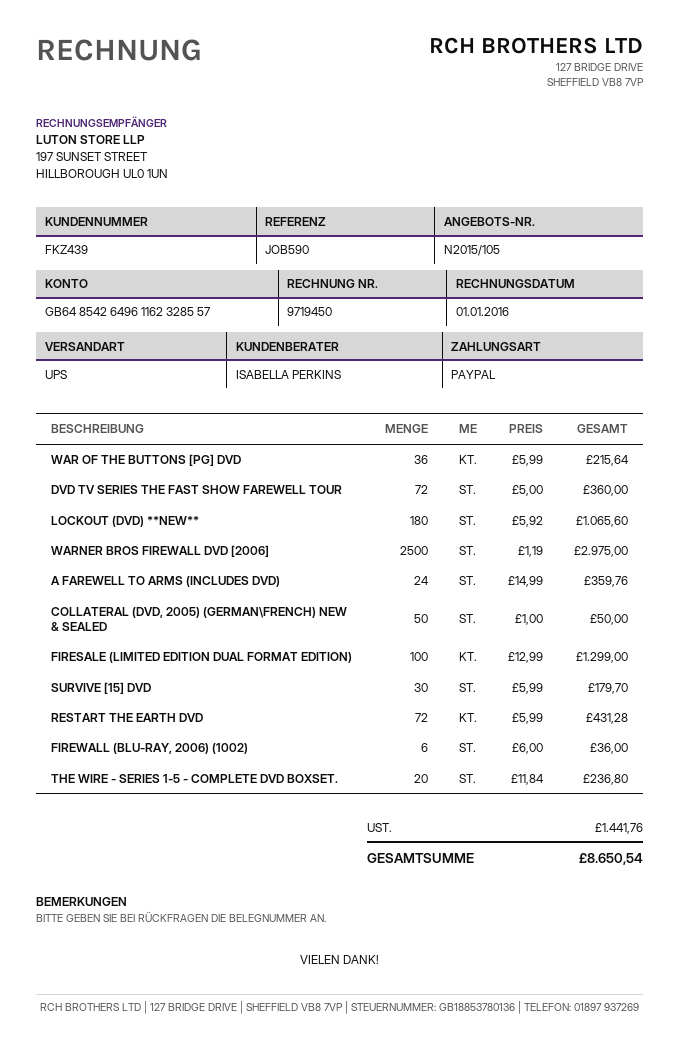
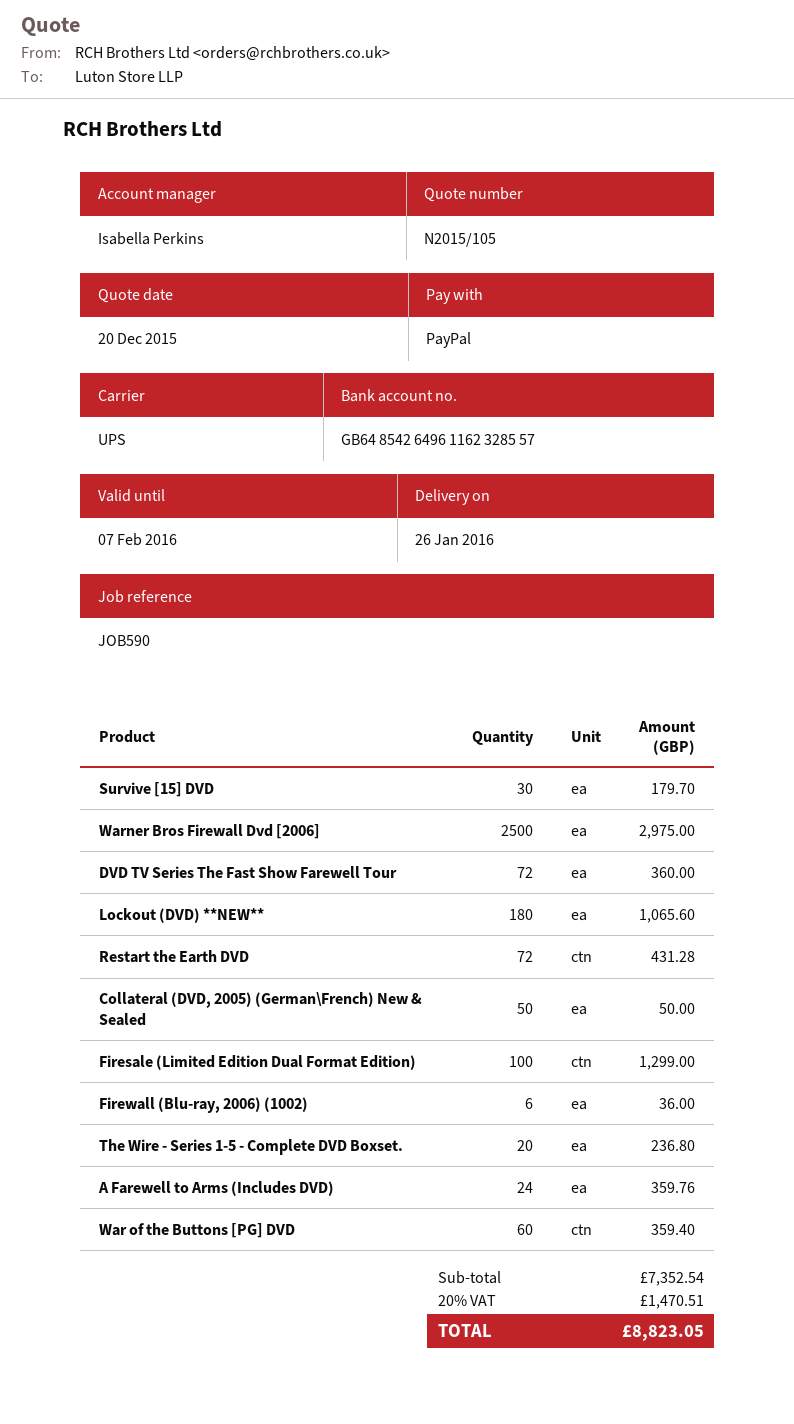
WAR OF THE BUTTONS [PG] DVD: 36 for 215.64 -> 60 for 359.40
tax: 1441.76 -> 1470.51
total: 8650.54 -> 8823.05

